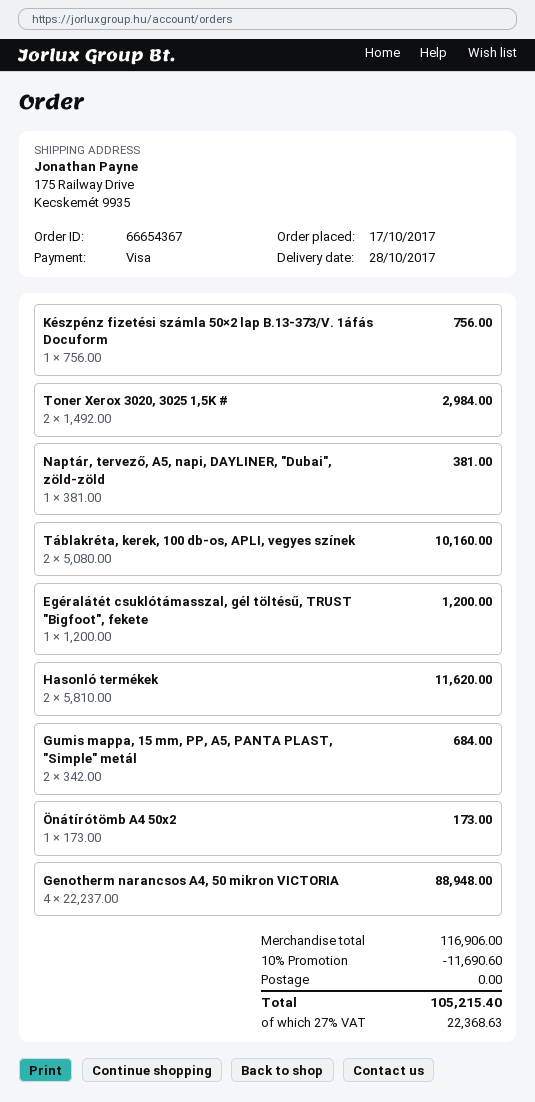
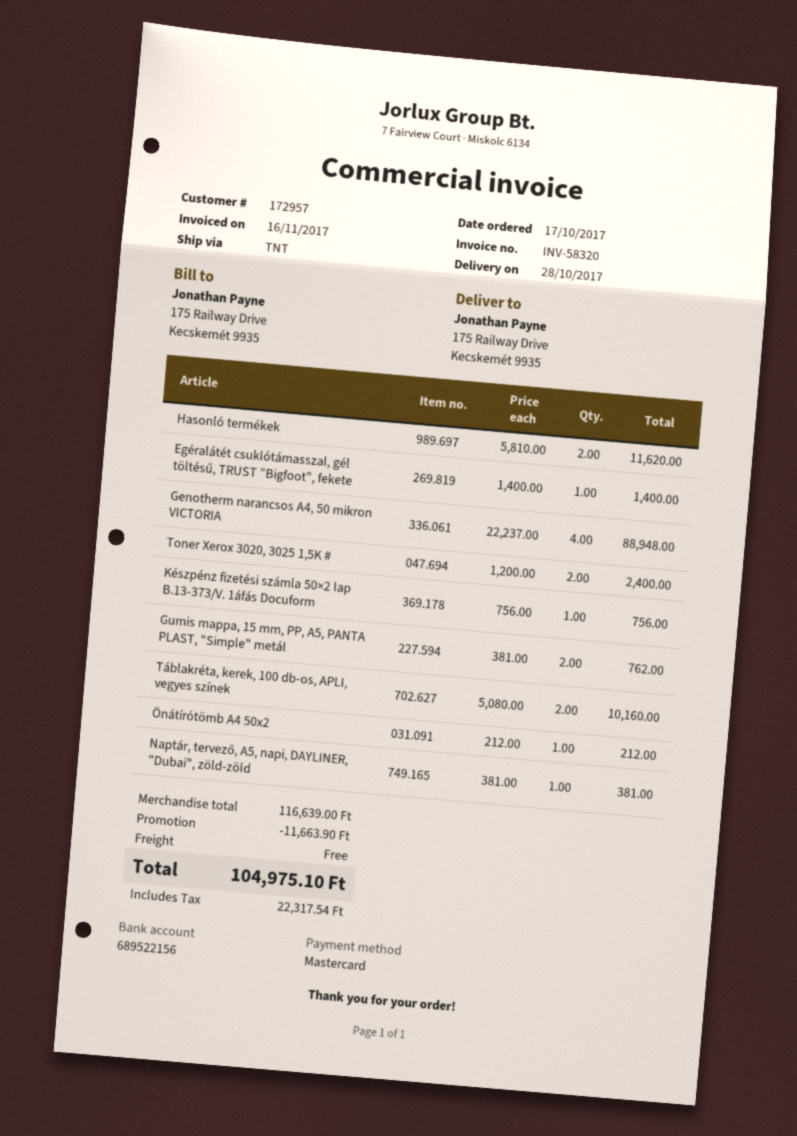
payment method: Visa -> Mastercard
Toner Xerox 3020, 3025 1,5K #: 2 x 1492.00 = 2984.00 -> 2 x 1200.00 = 2400.00
Egéralátét csuklótámasszal, gél töltésű, TRUST "Bigfoot", fekete: 1 x 1200.00 = 1200.00 -> 1 x 1400.00 = 1400.00
Gumis mappa, 15 mm, PP, A5, PANTA PLAST, "Simple" metál: 2 x 342.00 = 684.00 -> 2 x 381.00 = 762.00
Önátírótömb A4 50x2: 1 x 173.00 = 173.00 -> 1 x 212.00 = 212.00
subtotal: 116906.00 -> 116639.00
discount: 11690.60 -> 11663.90
tax: 22368.63 -> 22317.54
total: 105215.40 -> 104975.10

